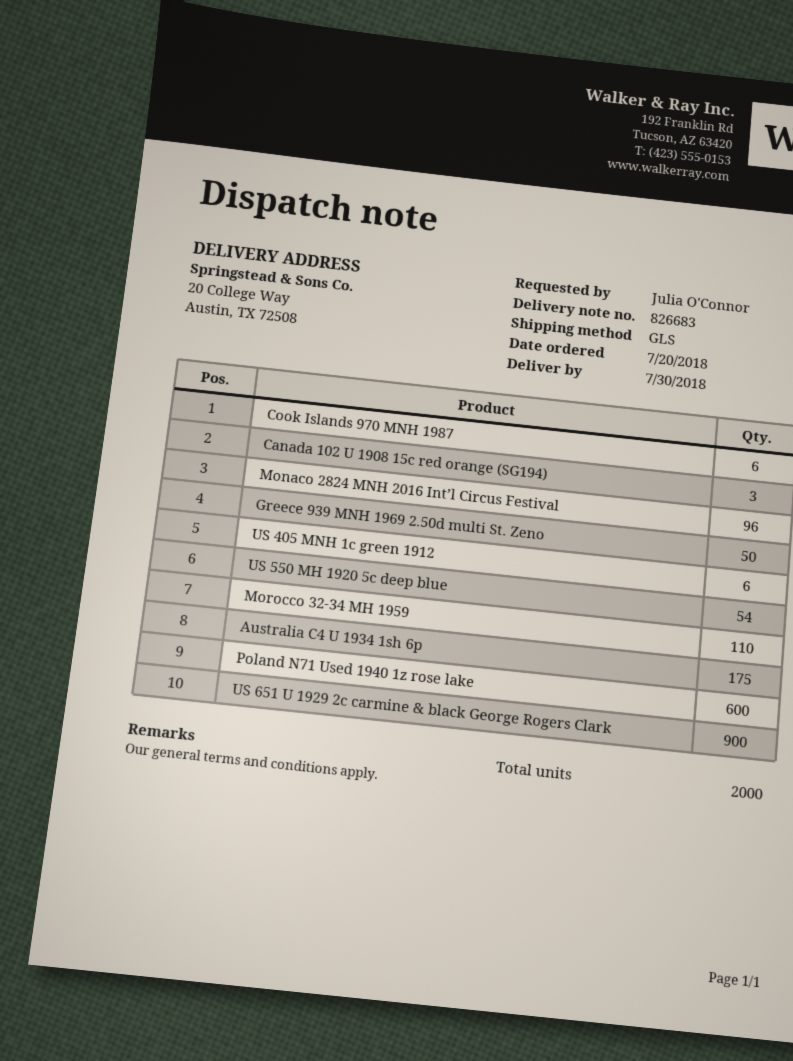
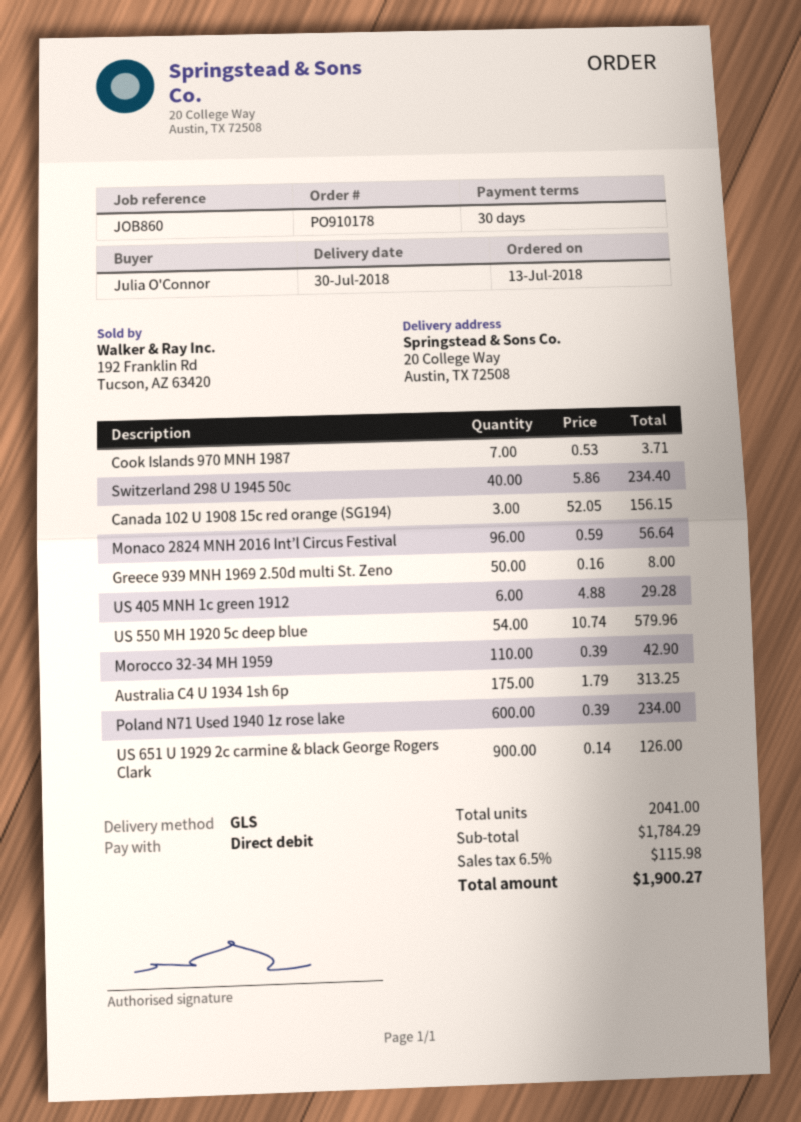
order date: 2018-07-20 -> 2018-07-13
Cook Islands 970 MNH 1987: 6 -> 7
Switzerland 298 U 1945 50c: none -> 40
total quantity: 2000 -> 2041

